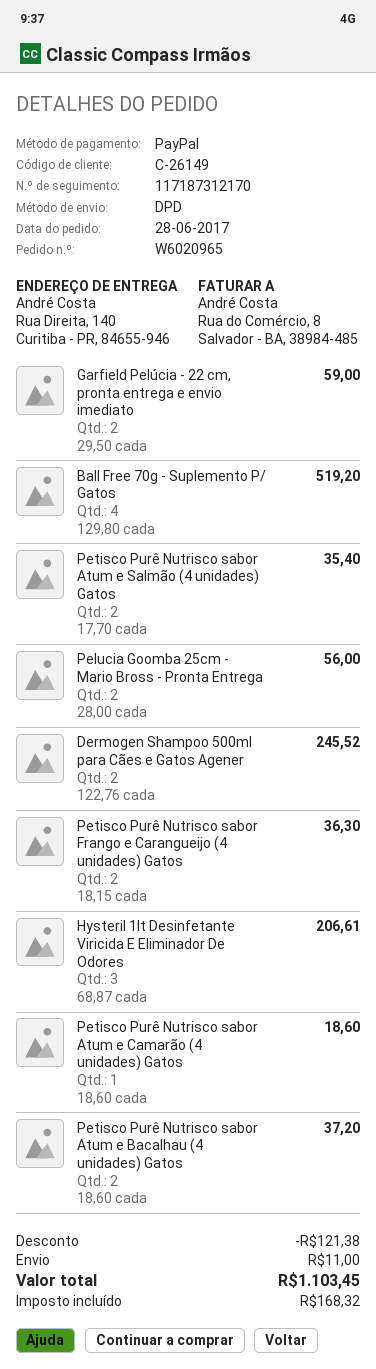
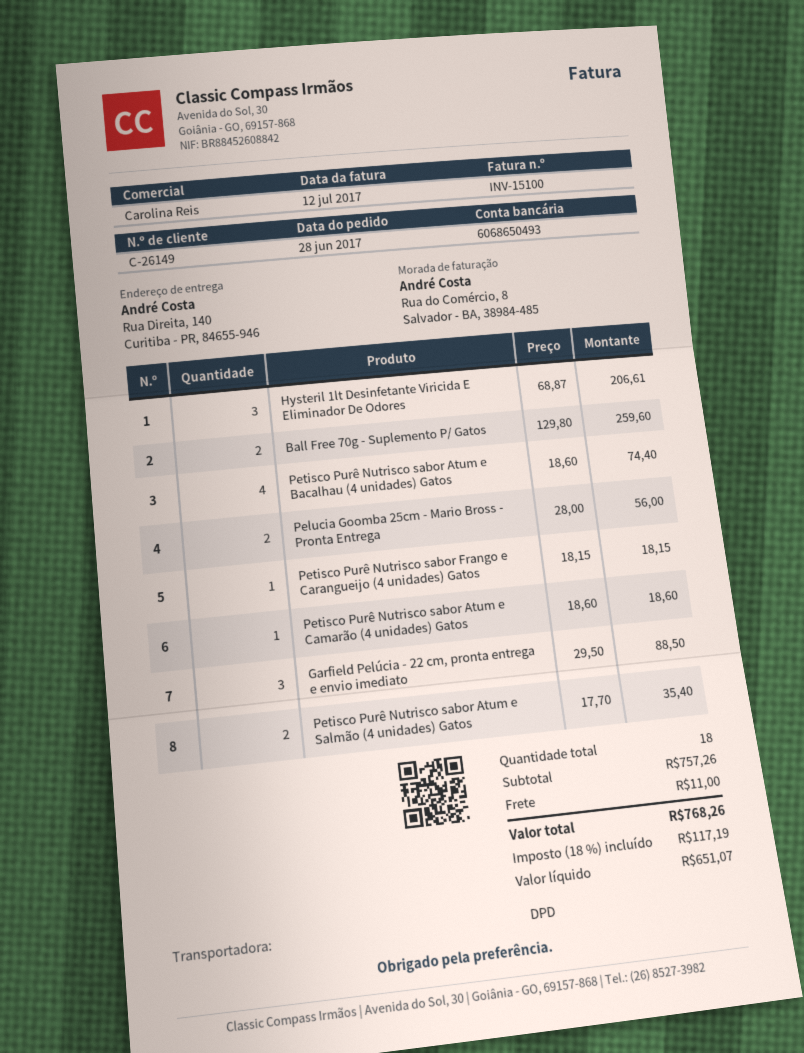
Garfield Pelúcia - 22 cm, pronta entrega e envio imediato: 2 x 29.50 = 59.00 -> 3 x 29.50 = 88.50
Ball Free 70g - Suplemento P/ Gatos: 4 x 129.80 = 519.20 -> 2 x 129.80 = 259.60
Dermogen Shampoo 500ml para Cães e Gatos Agener: 2 x 122.76 = 245.52 -> none
Petisco Purê Nutrisco sabor Frango e Carangueijo (4 unidades) Gatos: 2 x 18.15 = 36.30 -> 1 x 18.15 = 18.15
Petisco Purê Nutrisco sabor Atum e Bacalhau (4 unidades) Gatos: 2 x 18.60 = 37.20 -> 4 x 18.60 = 74.40
discount: 121.38 -> none
tax: 168.32 -> 117.19
total: 1103.45 -> 768.26

